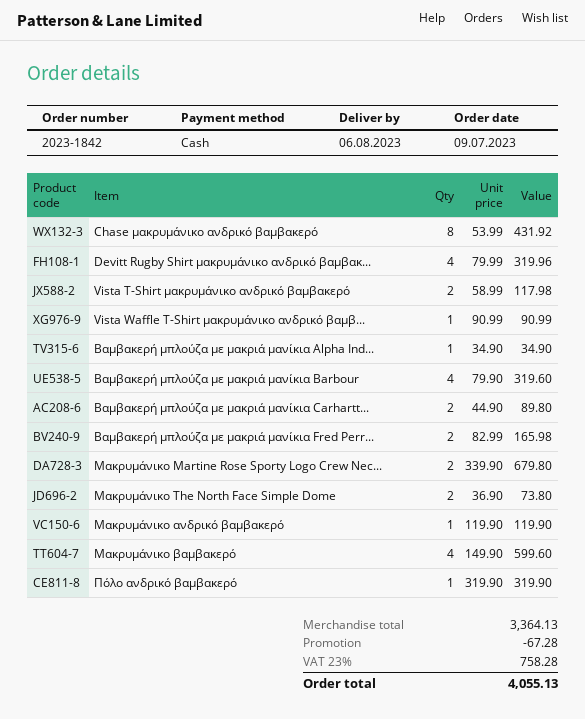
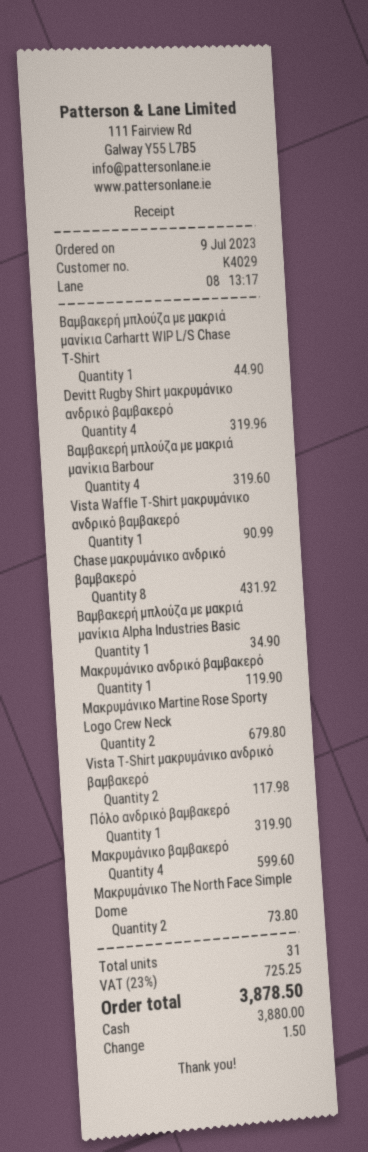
Βαμβακερή μπλούζα με μακριά μανίκια Carhartt...: 2 for 89.80 -> 1 for 44.90
Βαμβακερή μπλούζα με μακριά μανίκια Fred Perr...: 2 for 165.98 -> none
discount: 67.28 -> none
tax: 23% = 758.28 -> 23% = 725.25
total: 4055.13 -> 3878.50

